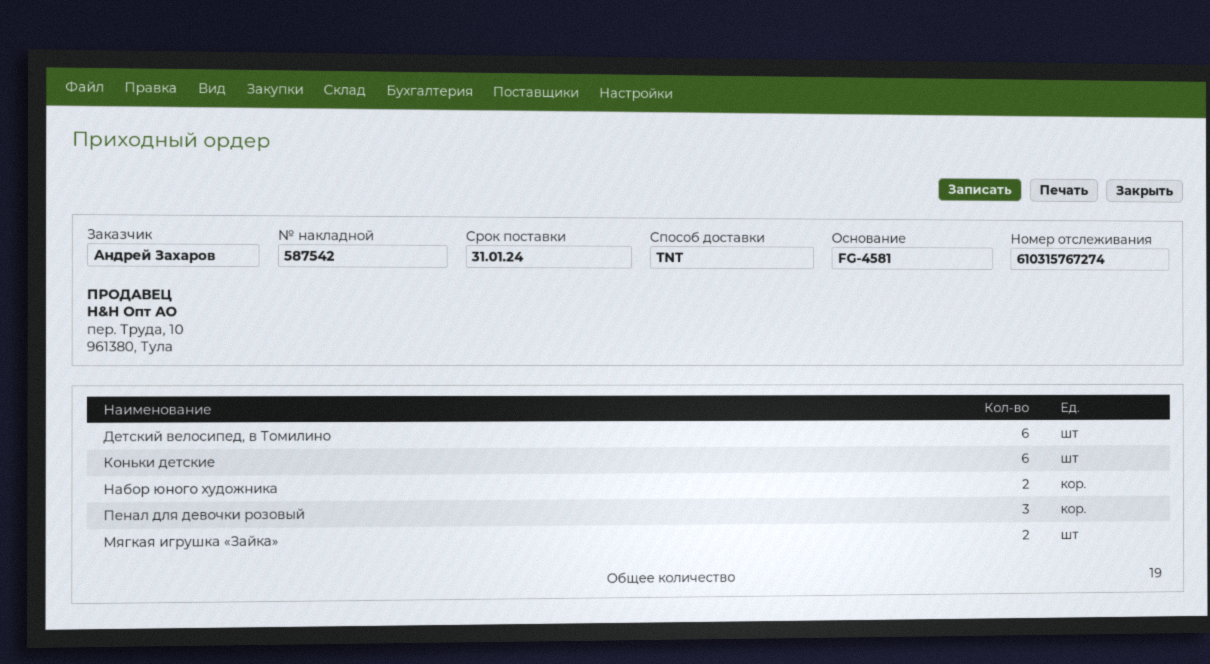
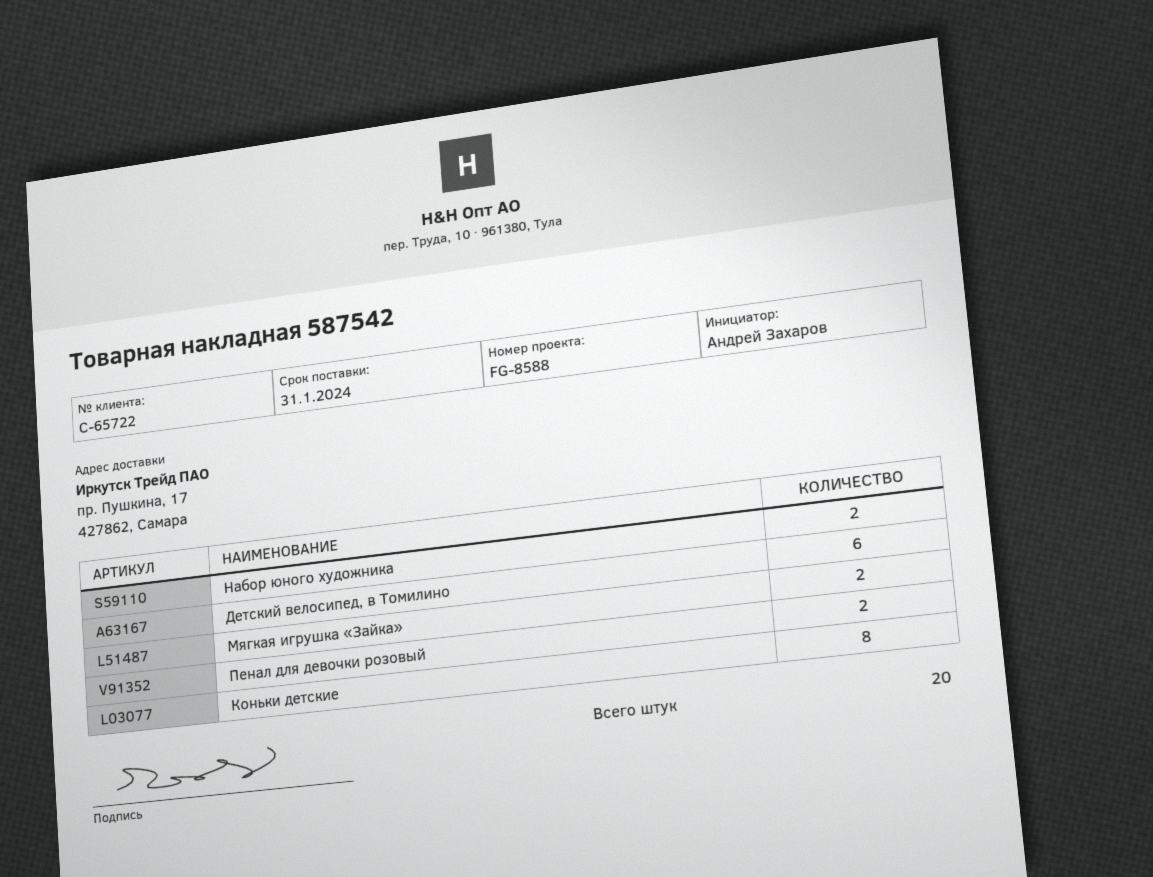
reference: FG-4581 -> FG-8588
Коньки детские: 6 -> 8
Пенал для девочки розовый: 3 -> 2
total quantity: 19 -> 20

